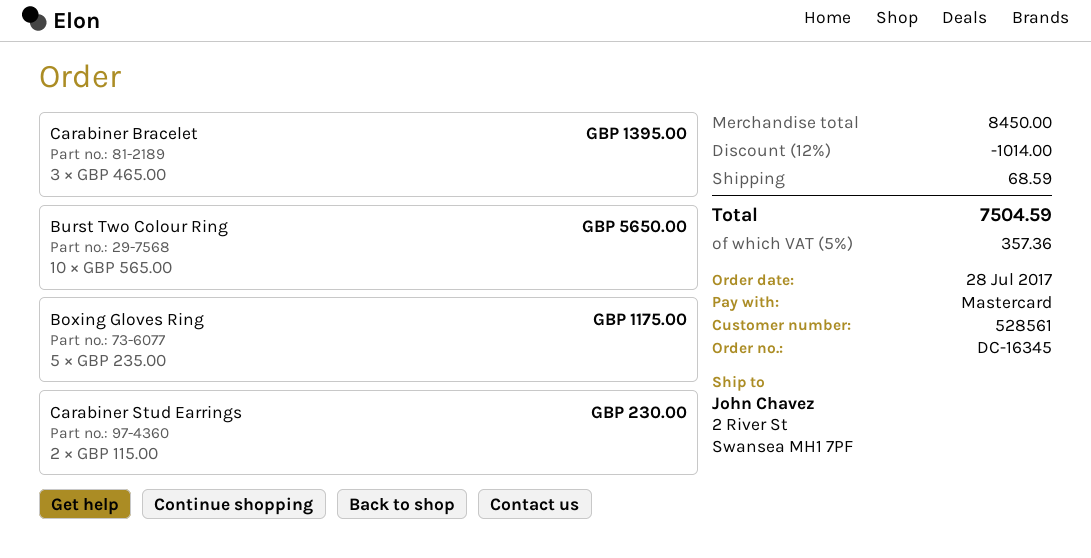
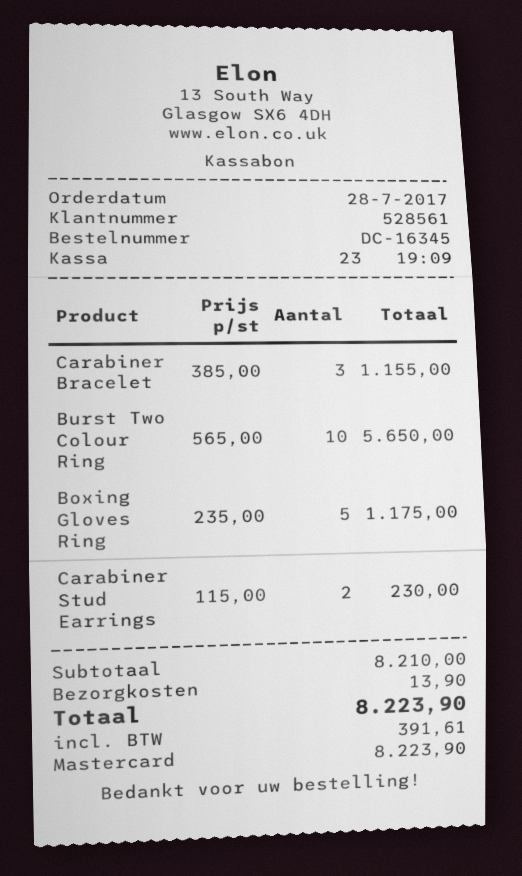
Carabiner Bracelet: 3 x 465.00 = 1395.00 -> 3 x 385.00 = 1155.00
subtotal: 8450.00 -> 8210.00
discount: 12% = 1014.00 -> none
shipping: 68.59 -> 13.90
tax: 357.36 -> 391.61
total: 7504.59 -> 8223.90

